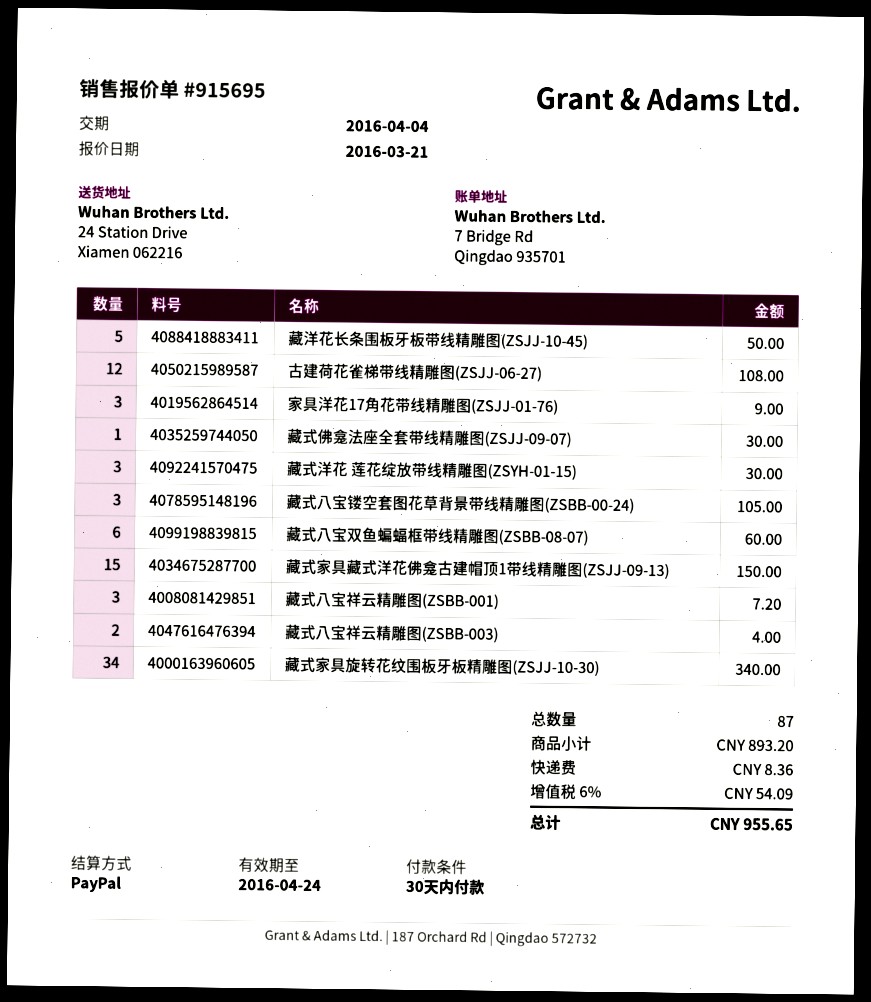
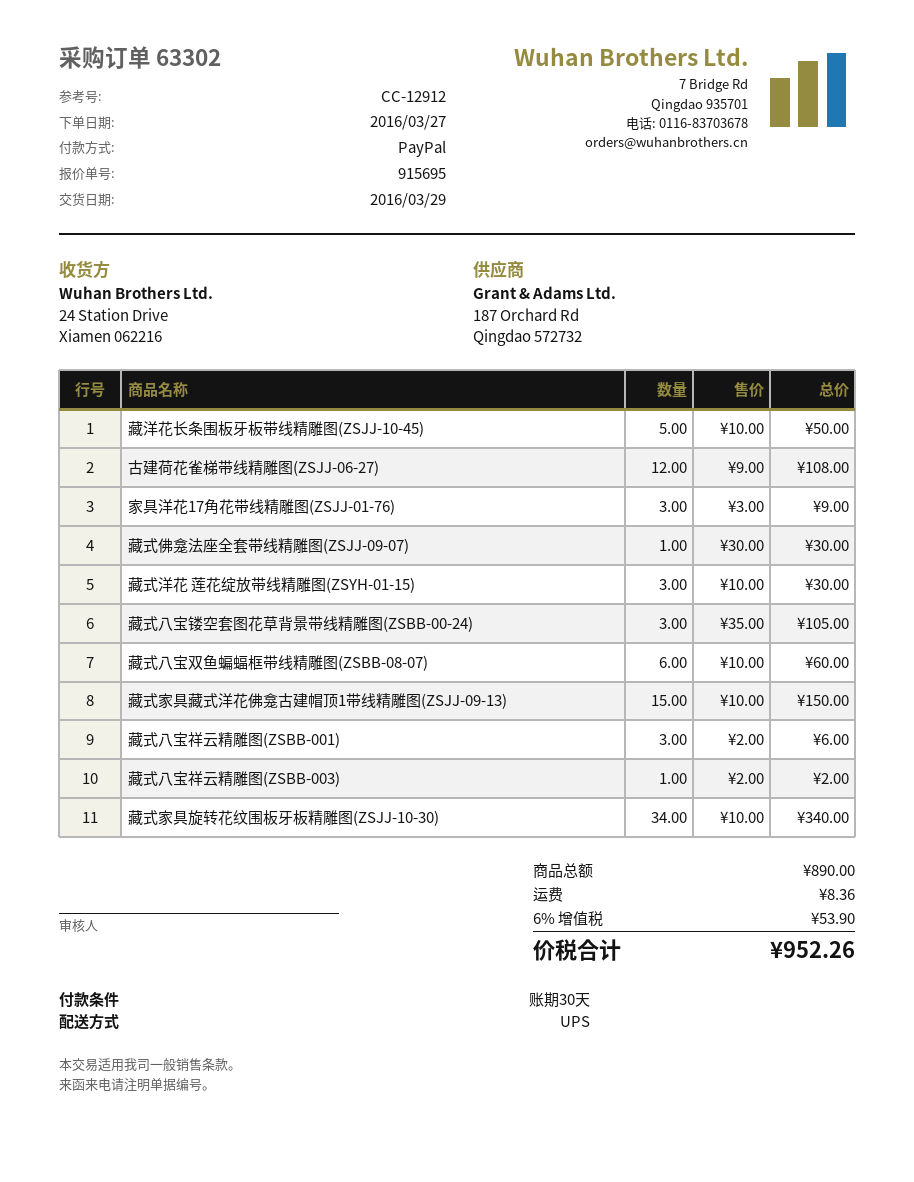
delivery date: 2016-04-04 -> 2016-03-29
藏式八宝祥云精雕图(ZSBB-001): 3 for 7.20 -> 3 for 6.00
藏式八宝祥云精雕图(ZSBB-003): 2 for 4.00 -> 1 for 2.00
subtotal: 893.20 -> 890.00
tax: 6% = 54.09 -> 6% = 53.90
total: 955.65 -> 952.26

